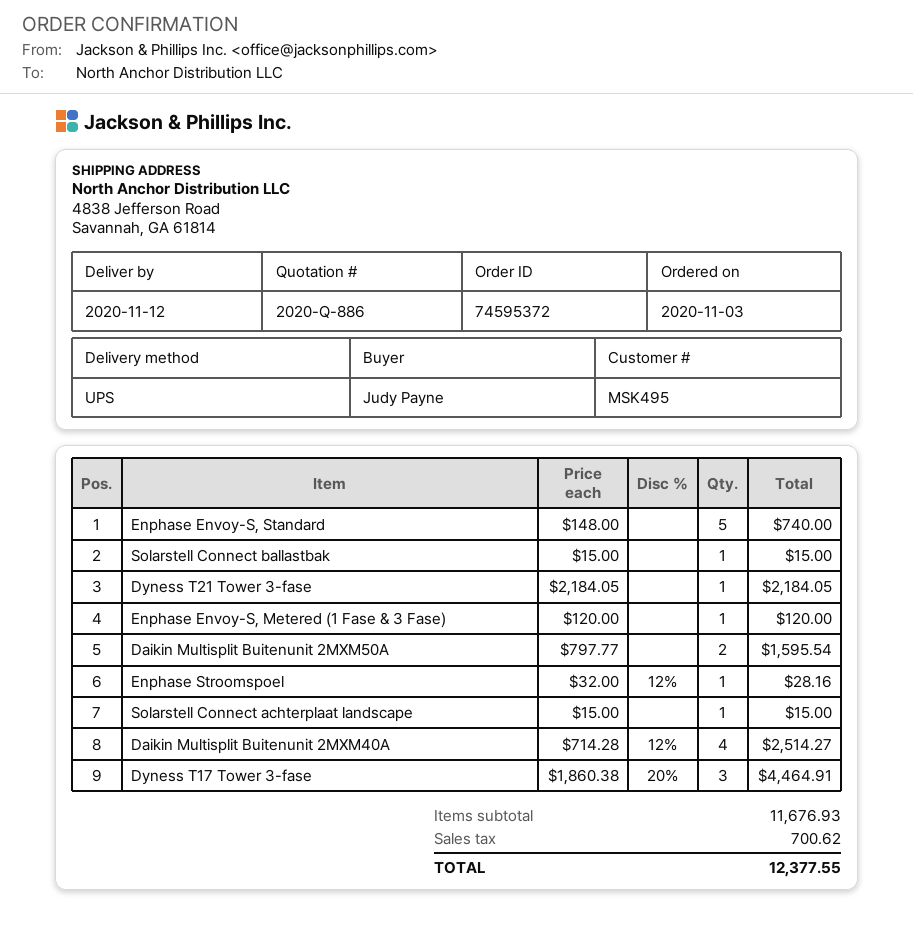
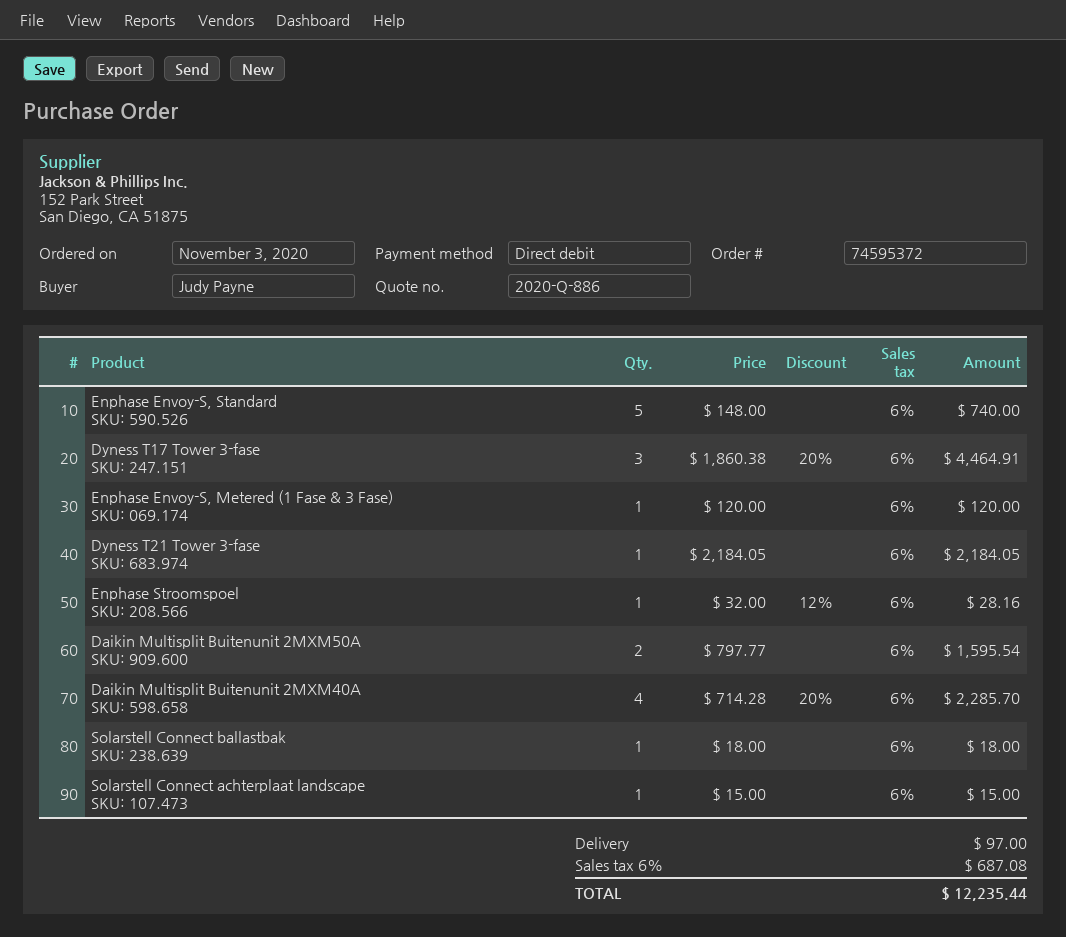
Solarstell Connect ballastbak: 1 x 15.00 = 15.00 -> 1 x 18.00 = 18.00
Daikin Multisplit Buitenunit 2MXM40A: 4 x 714.28 - 12% = 2514.27 -> 4 x 714.28 - 20% = 2285.70
shipping: none -> 97.00
tax: 700.62 -> 687.08
total: 12377.55 -> 12235.44

